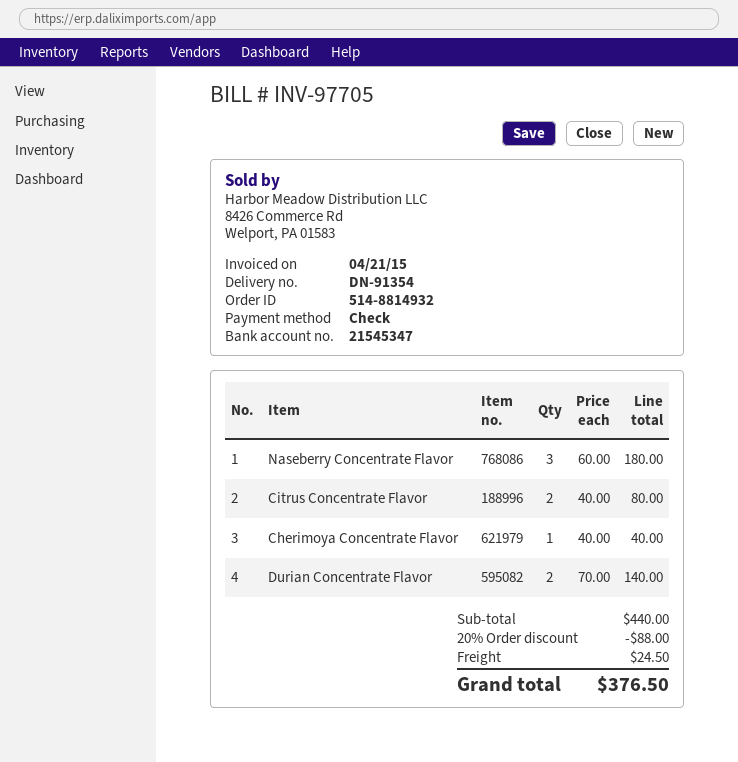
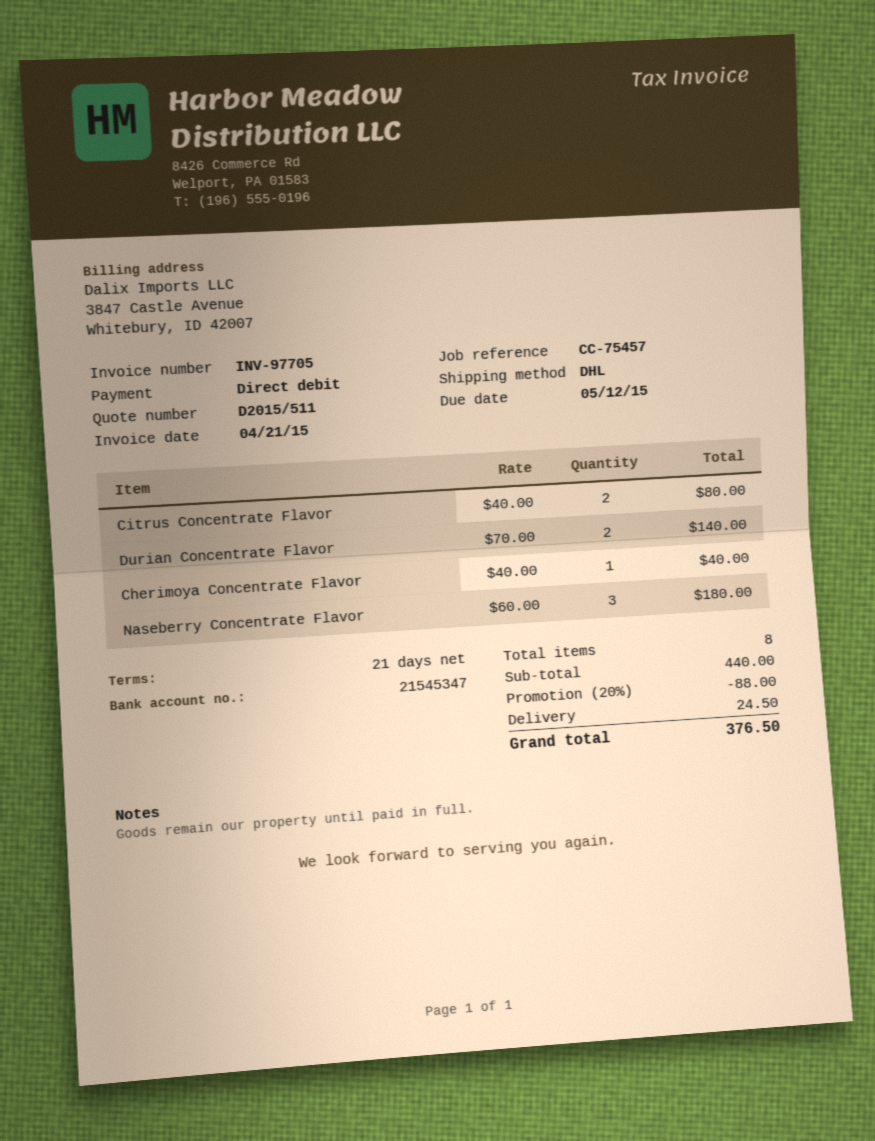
payment method: cheque -> direct debit

